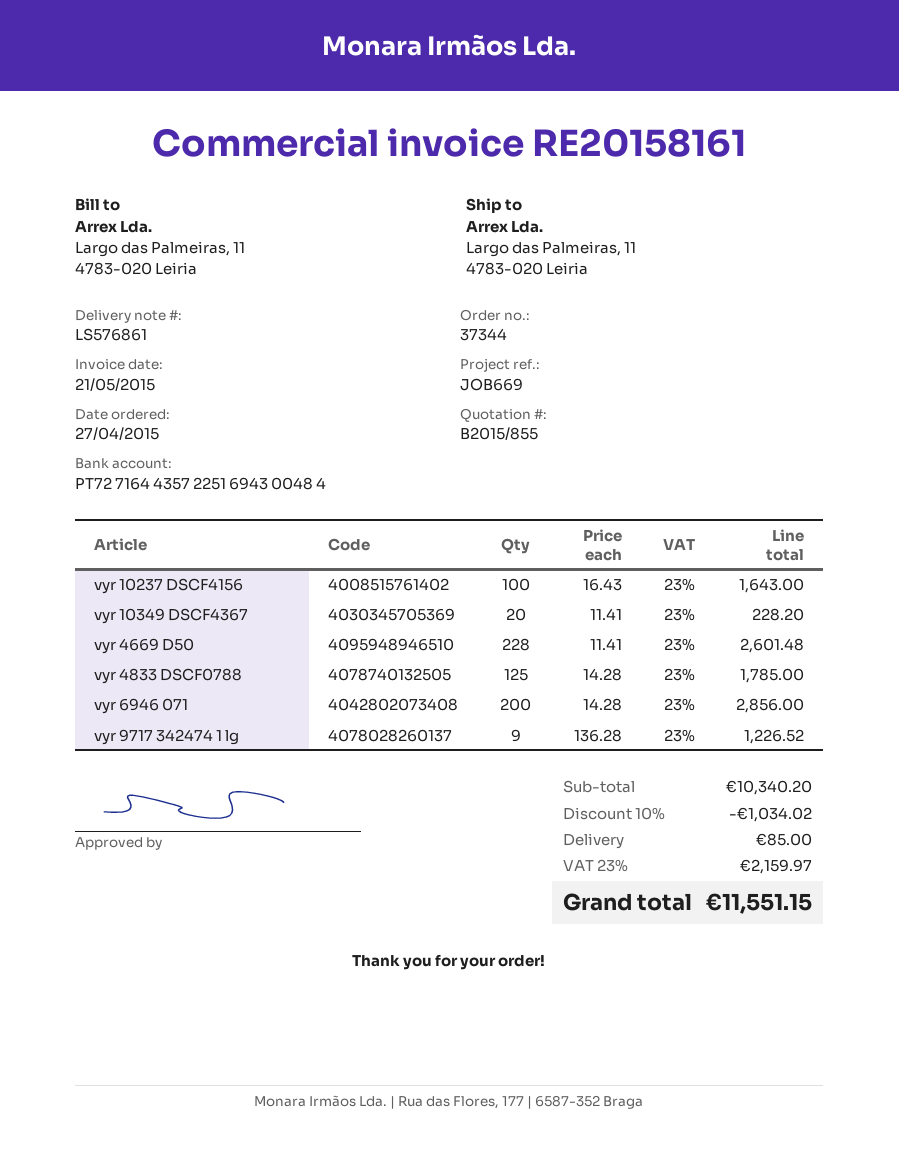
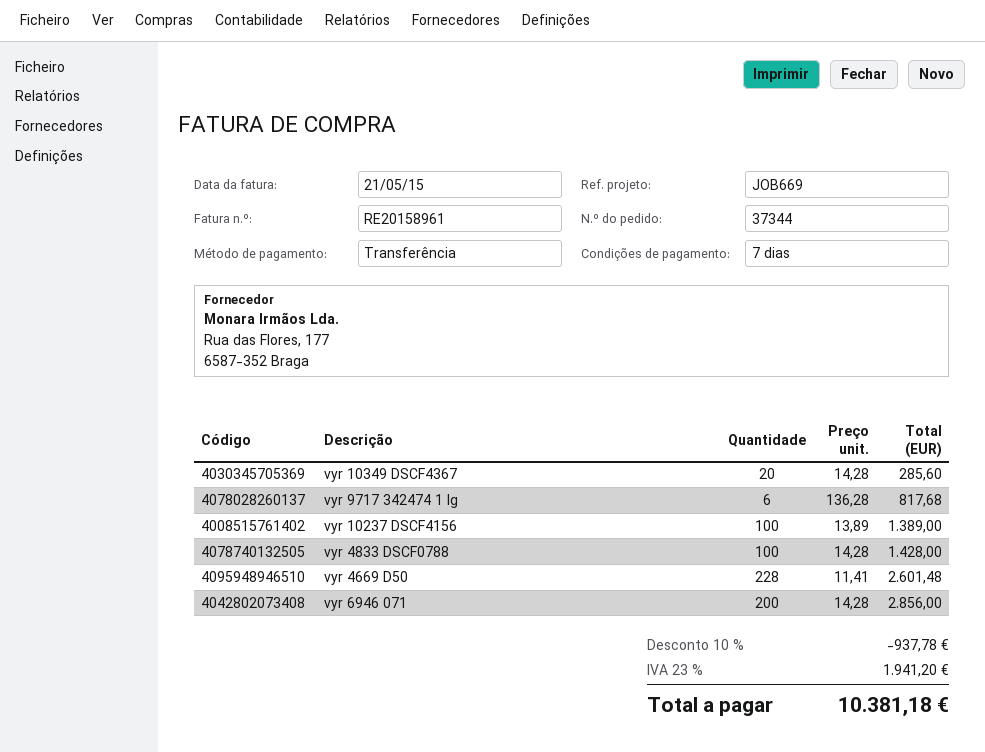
invoice number: RE20158161 -> RE20158961
vyr 10237 DSCF4156: 100 x 16.43 = 1643.00 -> 100 x 13.89 = 1389.00
vyr 10349 DSCF4367: 20 x 11.41 = 228.20 -> 20 x 14.28 = 285.60
vyr 4833 DSCF0788: 125 x 14.28 = 1785.00 -> 100 x 14.28 = 1428.00
vyr 9717 342474 1 lg: 9 x 136.28 = 1226.52 -> 6 x 136.28 = 817.68
discount: 10% = 1034.02 -> 10% = 937.78
shipping: 85.00 -> none
tax: 23% = 2159.97 -> 23% = 1941.20
total: 11551.15 -> 10381.18

